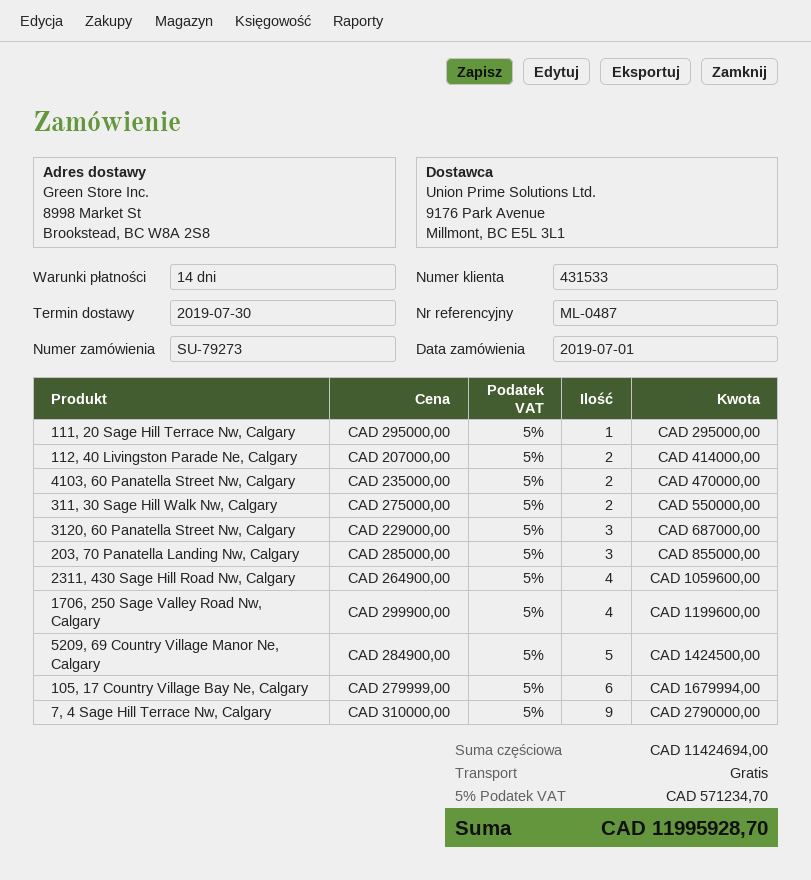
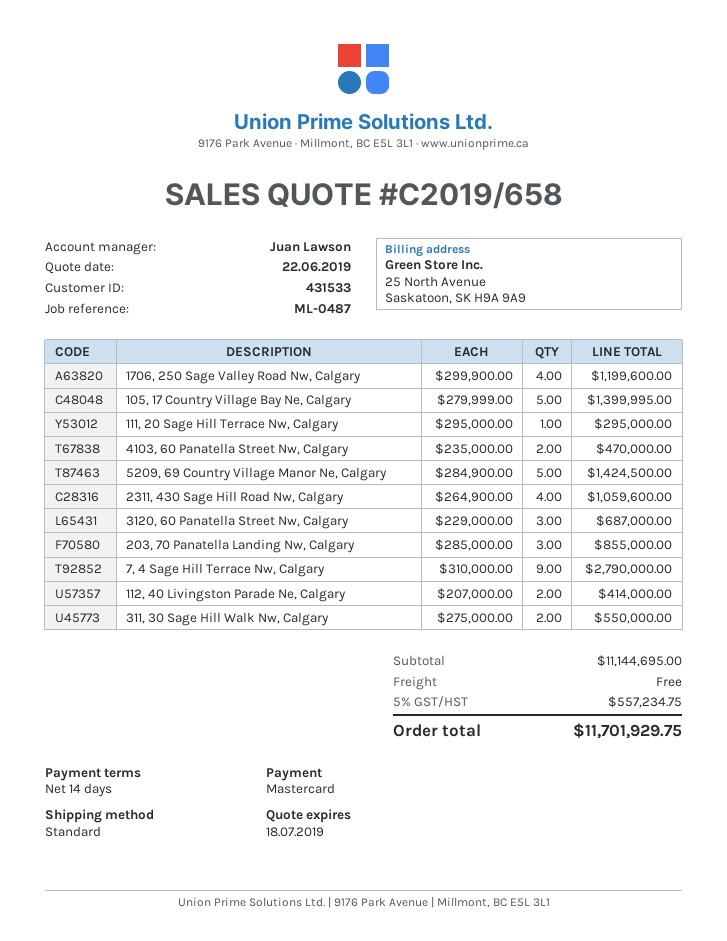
105, 17 Country Village Bay Ne, Calgary: 6 x 279999.00 = 1679994.00 -> 5 x 279999.00 = 1399995.00
subtotal: 11424694.00 -> 11144695.00
tax: 5% = 571234.70 -> 5% = 557234.75
total: 11995928.70 -> 11701929.75

